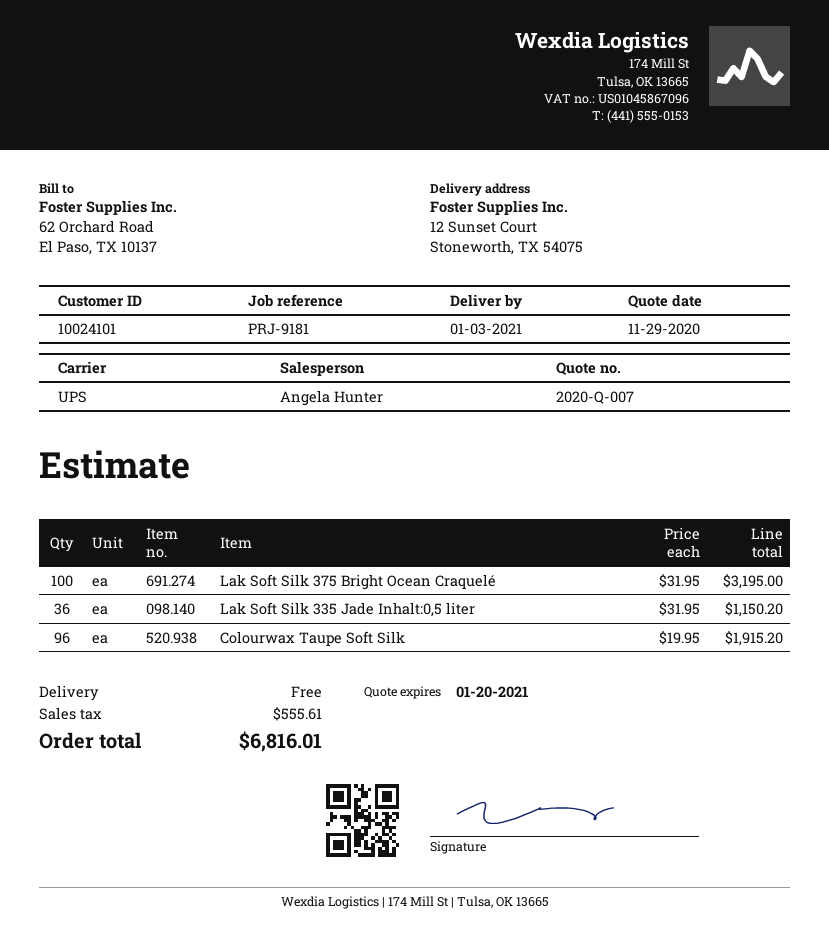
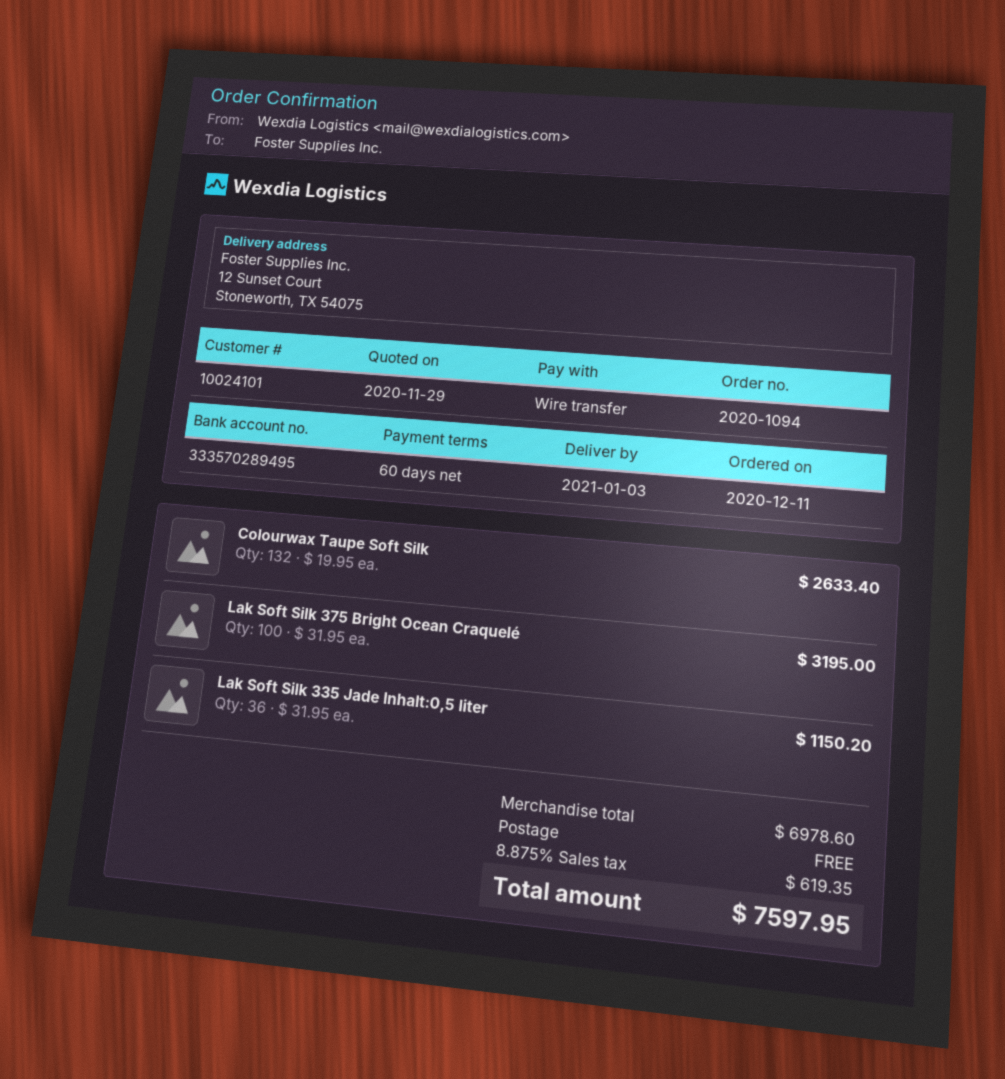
Colourwax Taupe Soft Silk: 96 x 19.95 = 1915.20 -> 132 x 19.95 = 2633.40
tax: 555.61 -> 619.35
total: 6816.01 -> 7597.95

